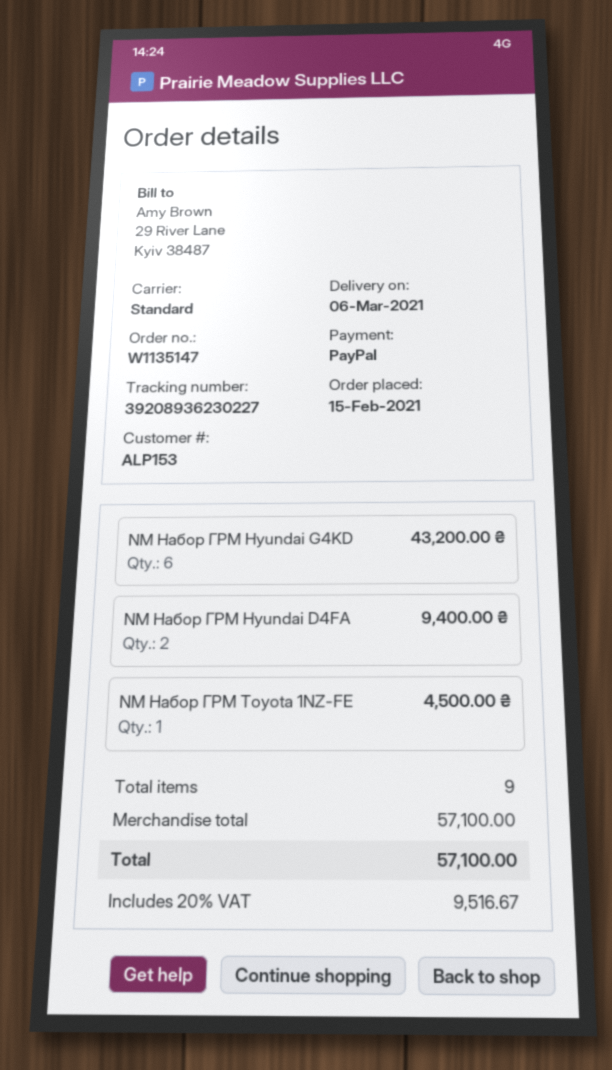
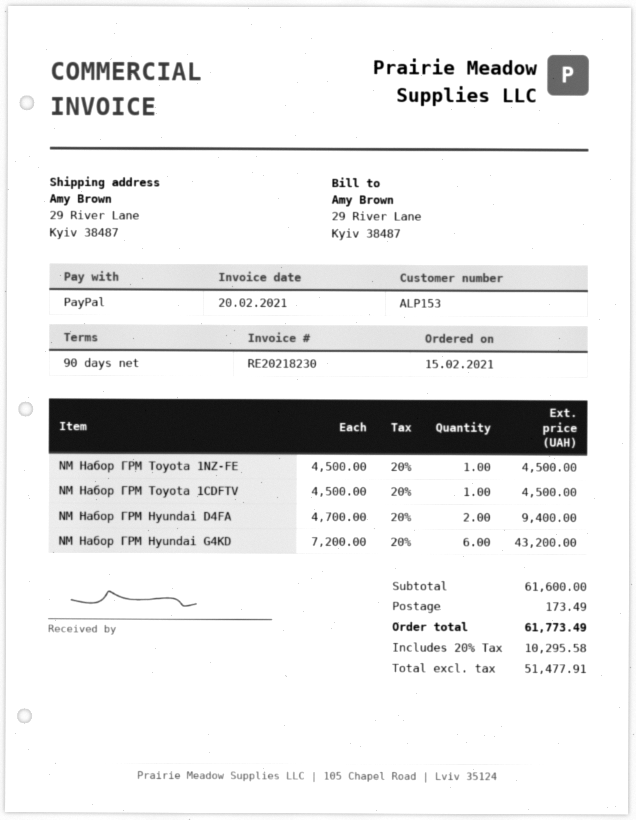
NM Набор ГРМ Toyota 1CDFTV: none -> 1 for 4500.00
subtotal: 57100.00 -> 61600.00
shipping: none -> 173.49
tax: 20% = 9516.67 -> 20% = 10295.58
total: 57100.00 -> 61773.49

